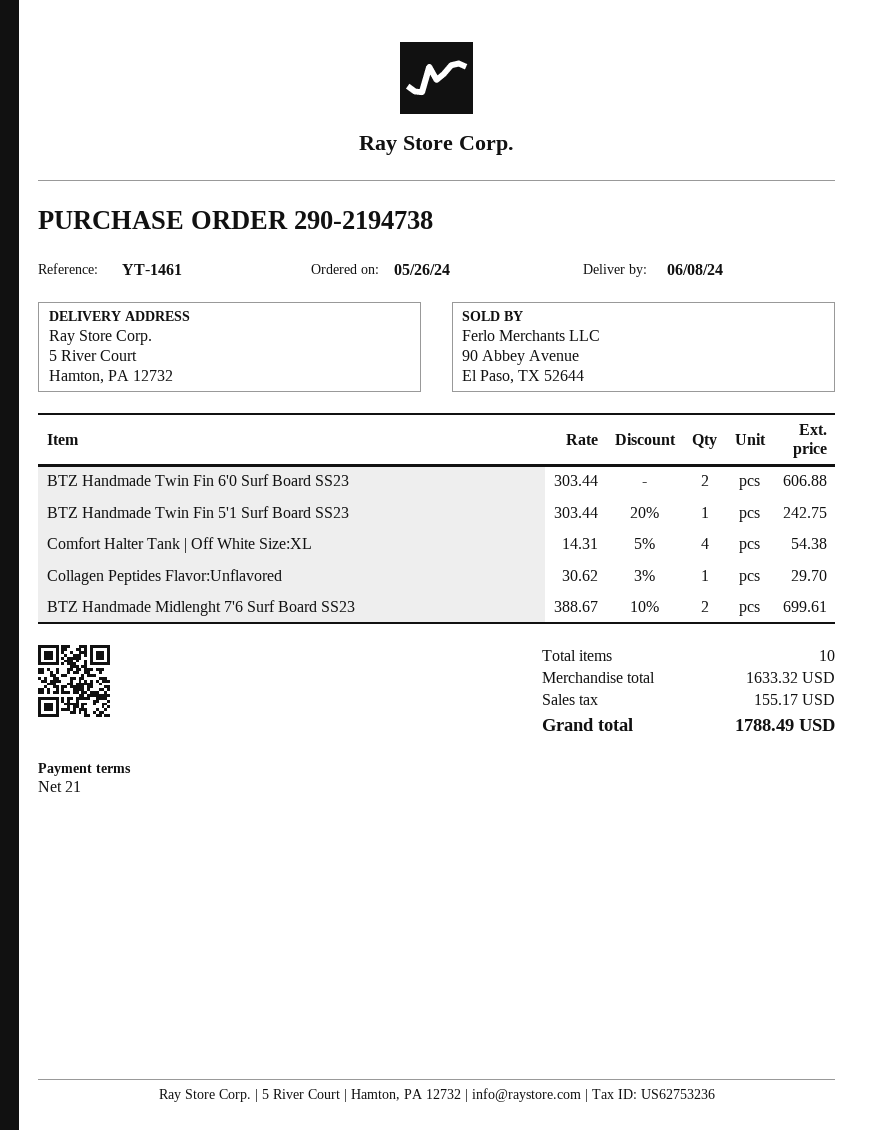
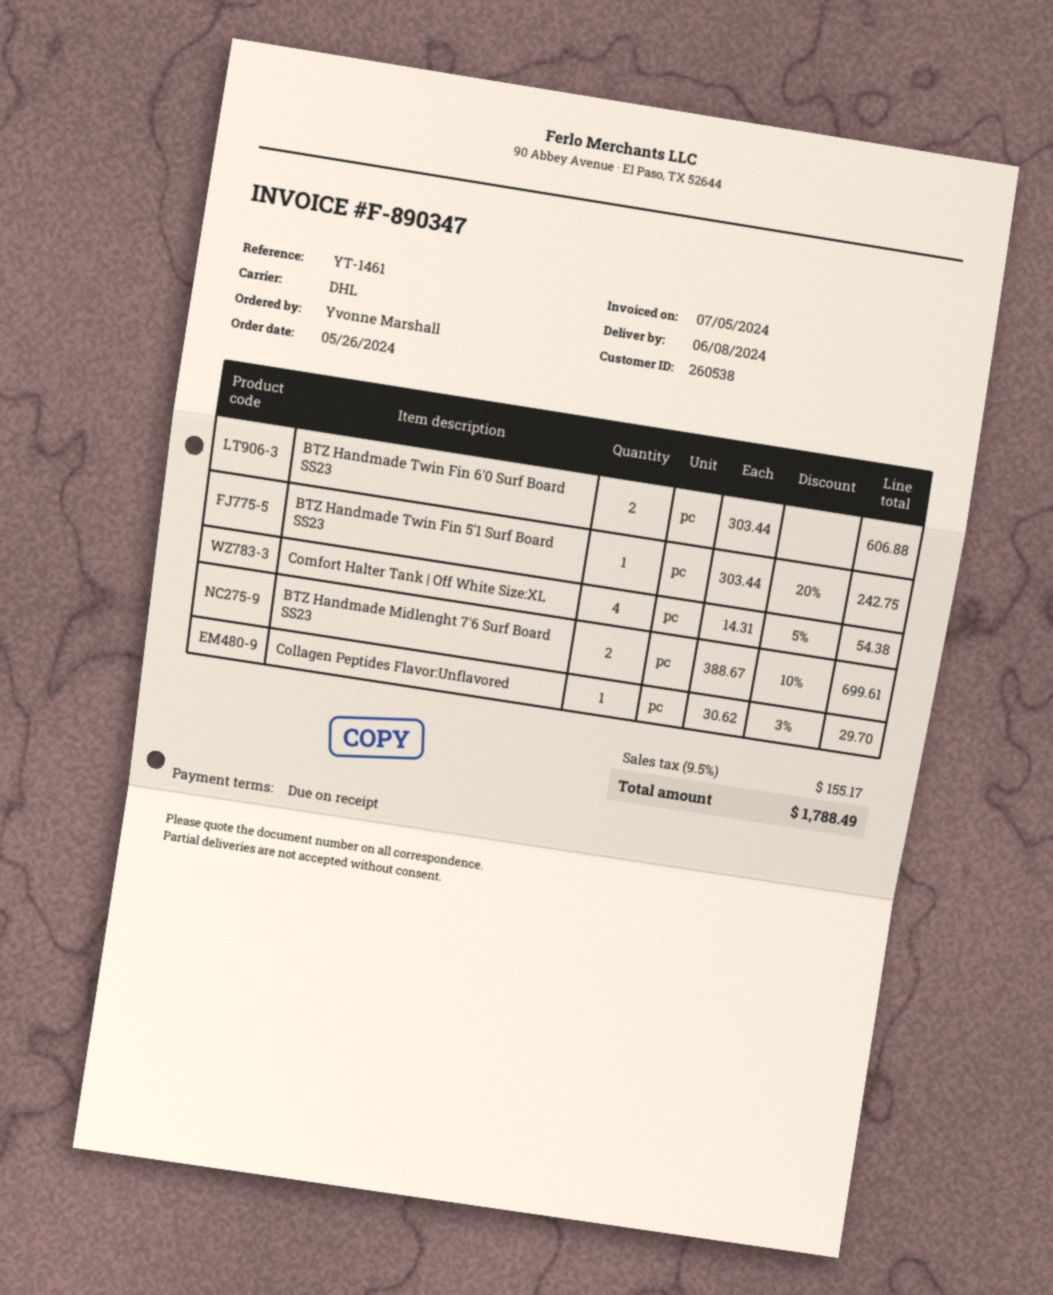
payment terms: 21 days -> on receipt

